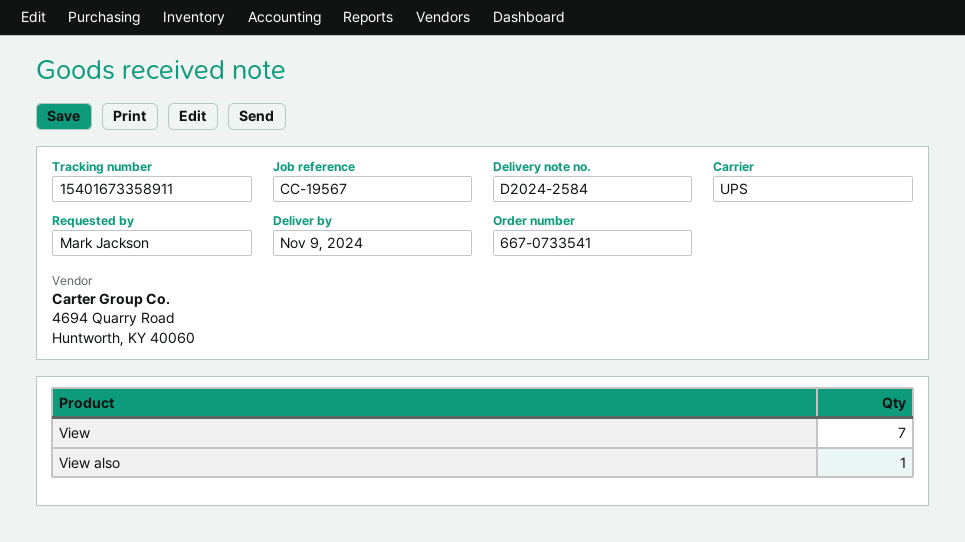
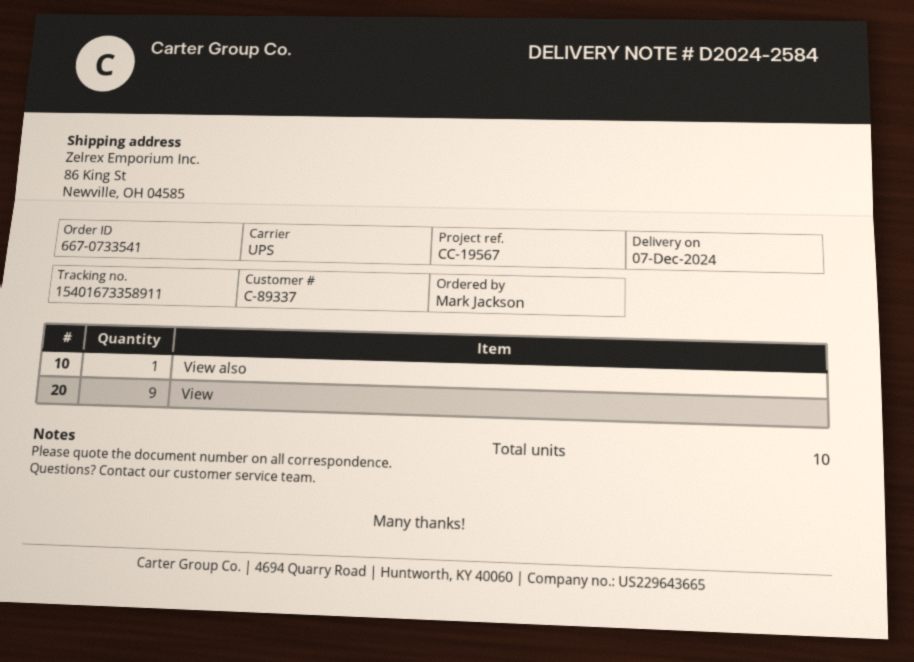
delivery date: 2024-11-09 -> 2024-12-07
View: 7 -> 9

